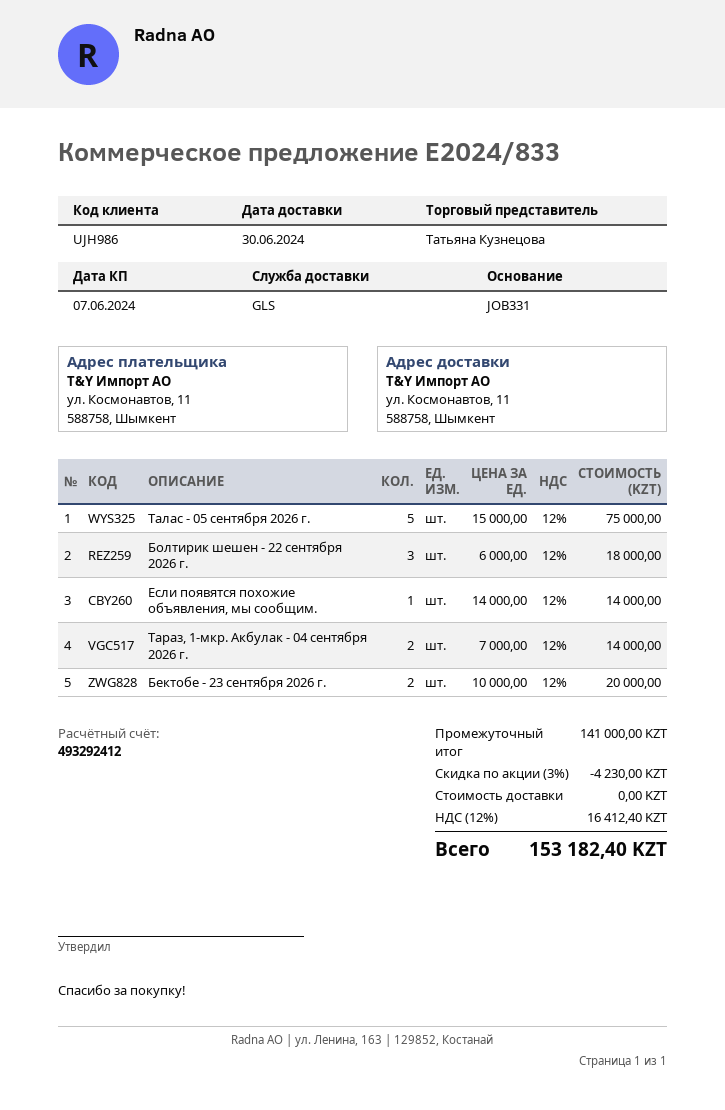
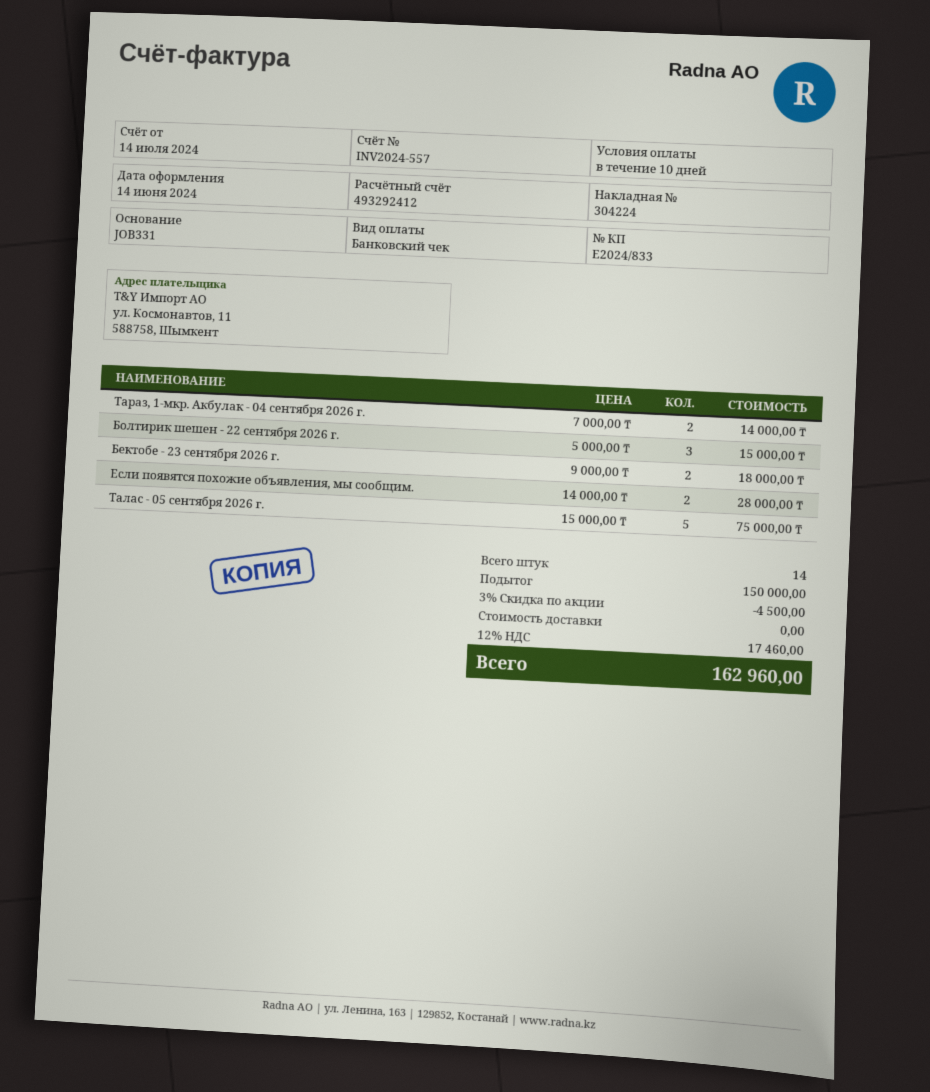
Болтирик шешен - 22 сентября 2026 г.: 3 x 6000.00 = 18000.00 -> 3 x 5000.00 = 15000.00
Если появятся похожие объявления, мы сообщим.: 1 x 14000.00 = 14000.00 -> 2 x 14000.00 = 28000.00
Бектобе - 23 сентября 2026 г.: 2 x 10000.00 = 20000.00 -> 2 x 9000.00 = 18000.00
subtotal: 141000.00 -> 150000.00
discount: 3% = 4230.00 -> 3% = 4500.00
tax: 12% = 16412.40 -> 12% = 17460.00
total: 153182.40 -> 162960.00

